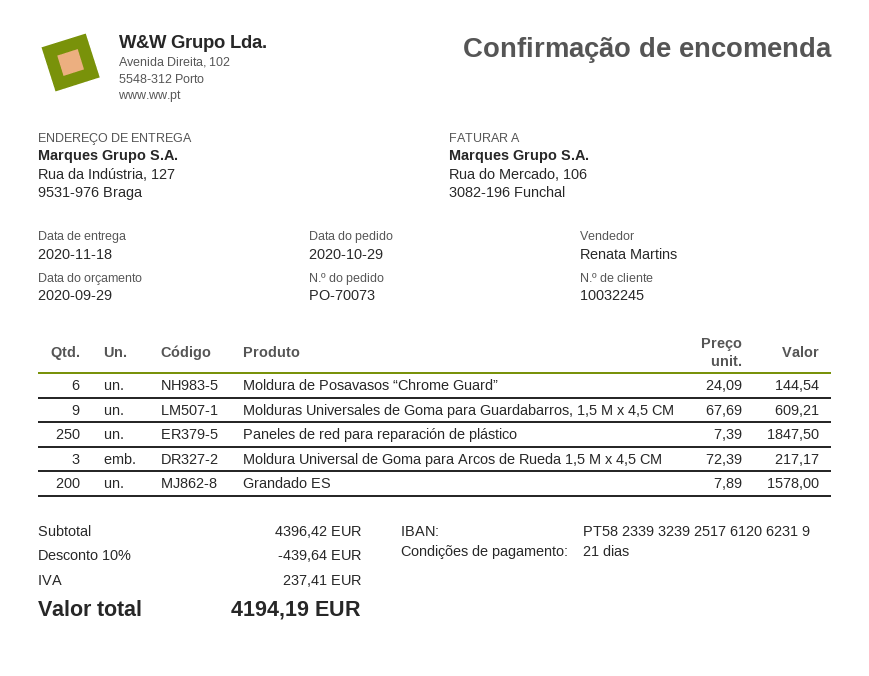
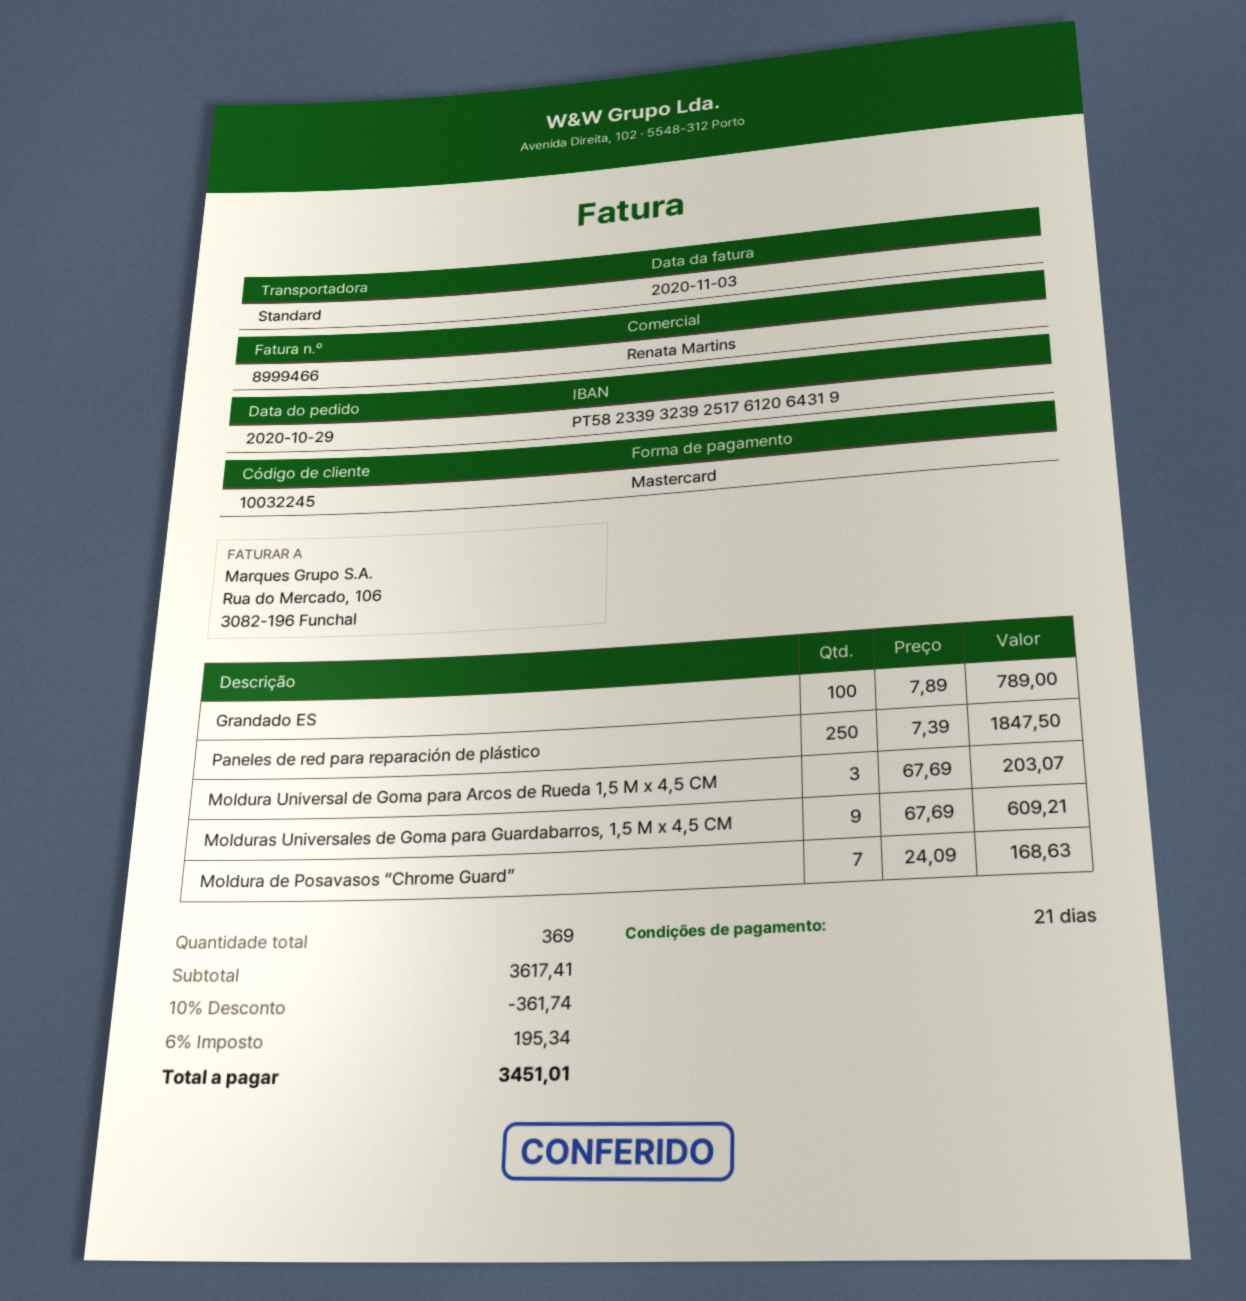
bank account: PT58233932392517612062319 -> PT58233932392517612064319
Moldura de Posavasos “Chrome Guard”: 6 x 24.09 = 144.54 -> 7 x 24.09 = 168.63
Moldura Universal de Goma para Arcos de Rueda 1,5 M x 4,5 CM: 3 x 72.39 = 217.17 -> 3 x 67.69 = 203.07
Grandado ES: 200 x 7.89 = 1578.00 -> 100 x 7.89 = 789.00
subtotal: 4396.42 -> 3617.41
discount: 10% = 439.64 -> 10% = 361.74
tax: 237.41 -> 195.34
total: 4194.19 -> 3451.01

